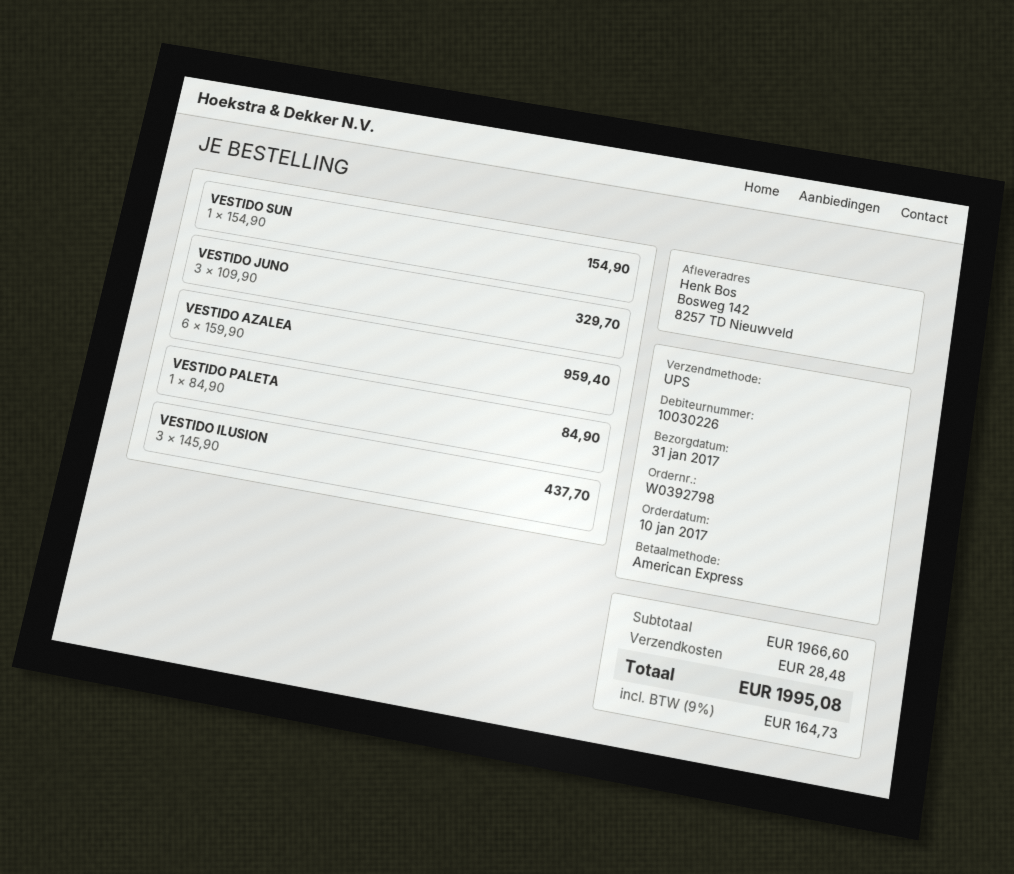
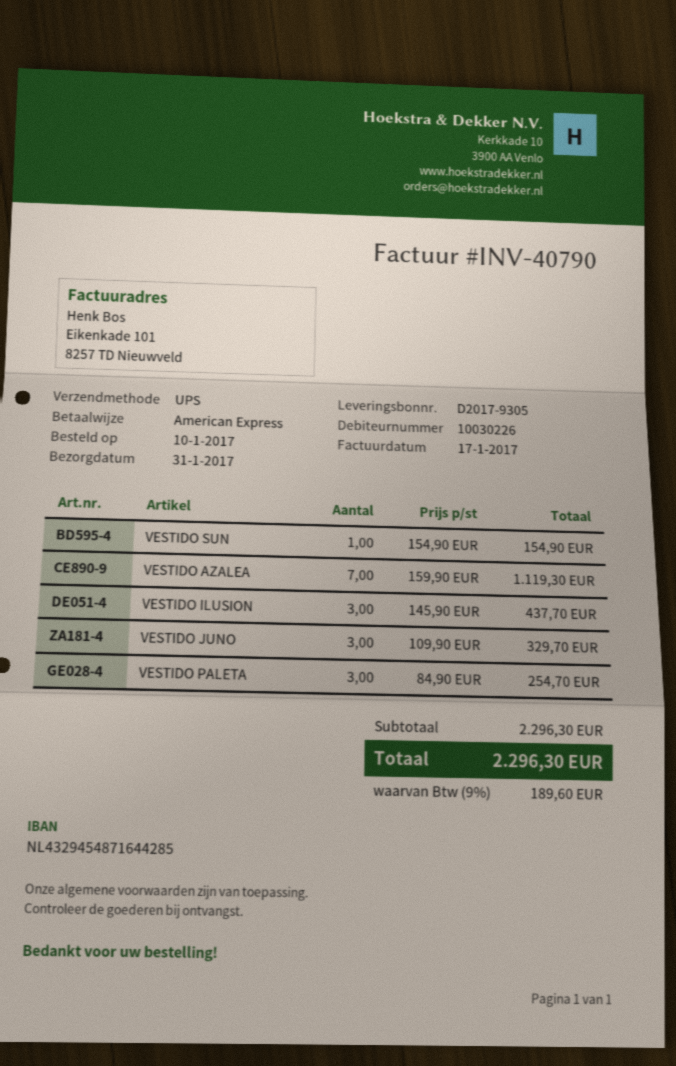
VESTIDO AZALEA: 6 x 159.90 = 959.40 -> 7 x 159.90 = 1119.30
VESTIDO PALETA: 1 x 84.90 = 84.90 -> 3 x 84.90 = 254.70
subtotal: 1966.60 -> 2296.30
shipping: 28.48 -> none
tax: 9% = 164.73 -> 9% = 189.60
total: 1995.08 -> 2296.30

